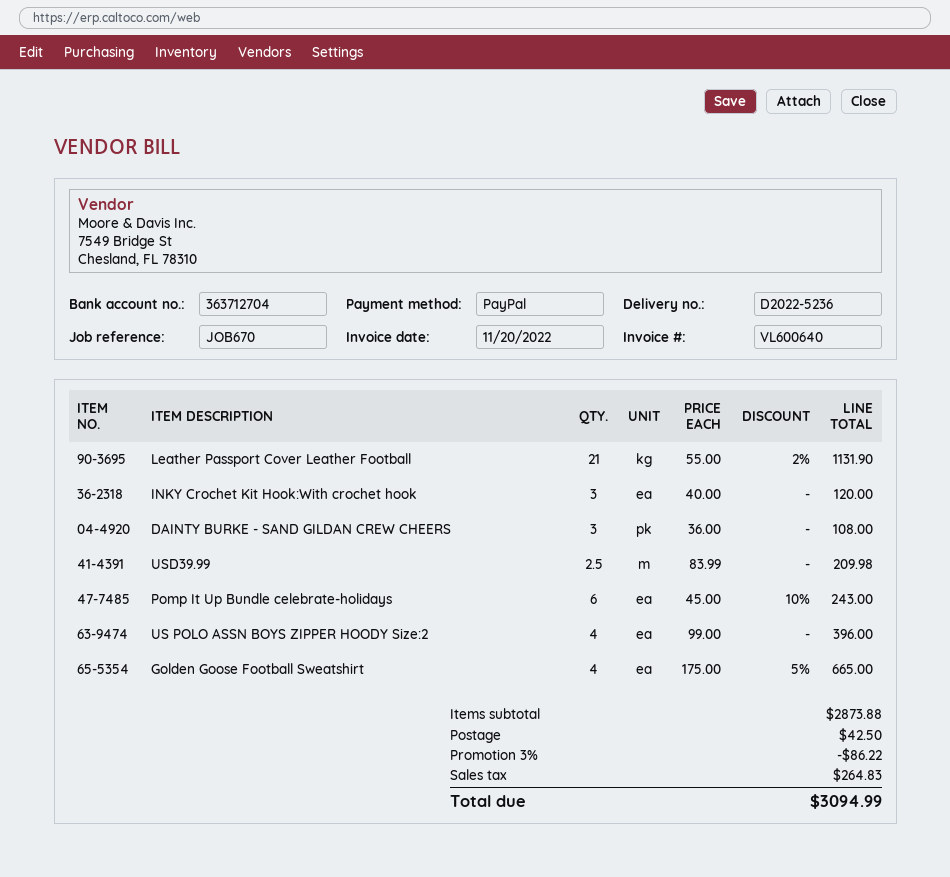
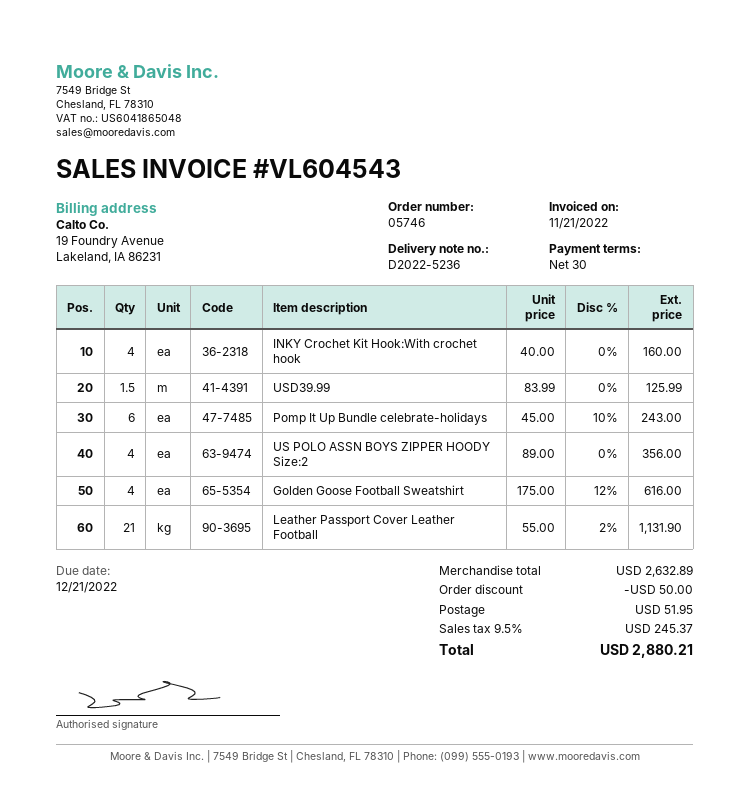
invoice number: VL600640 -> VL604543
invoice date: 2022-11-20 -> 2022-11-21
INKY Crochet Kit Hook:With crochet hook: 3 x 40.00 = 120.00 -> 4 x 40.00 = 160.00
DAINTY BURKE - SAND GILDAN CREW CHEERS: 3 x 36.00 = 108.00 -> none
USD39.99: 2.5 x 83.99 = 209.98 -> 1.5 x 83.99 = 125.99
US POLO ASSN BOYS ZIPPER HOODY Size:2: 4 x 99.00 = 396.00 -> 4 x 89.00 = 356.00
Golden Goose Football Sweatshirt: 4 x 175.00 - 5% = 665.00 -> 4 x 175.00 - 12% = 616.00
subtotal: 2873.88 -> 2632.89
discount: 86.22 -> 50.00
shipping: 42.50 -> 51.95
tax: 264.83 -> 245.37
total: 3094.99 -> 2880.21

